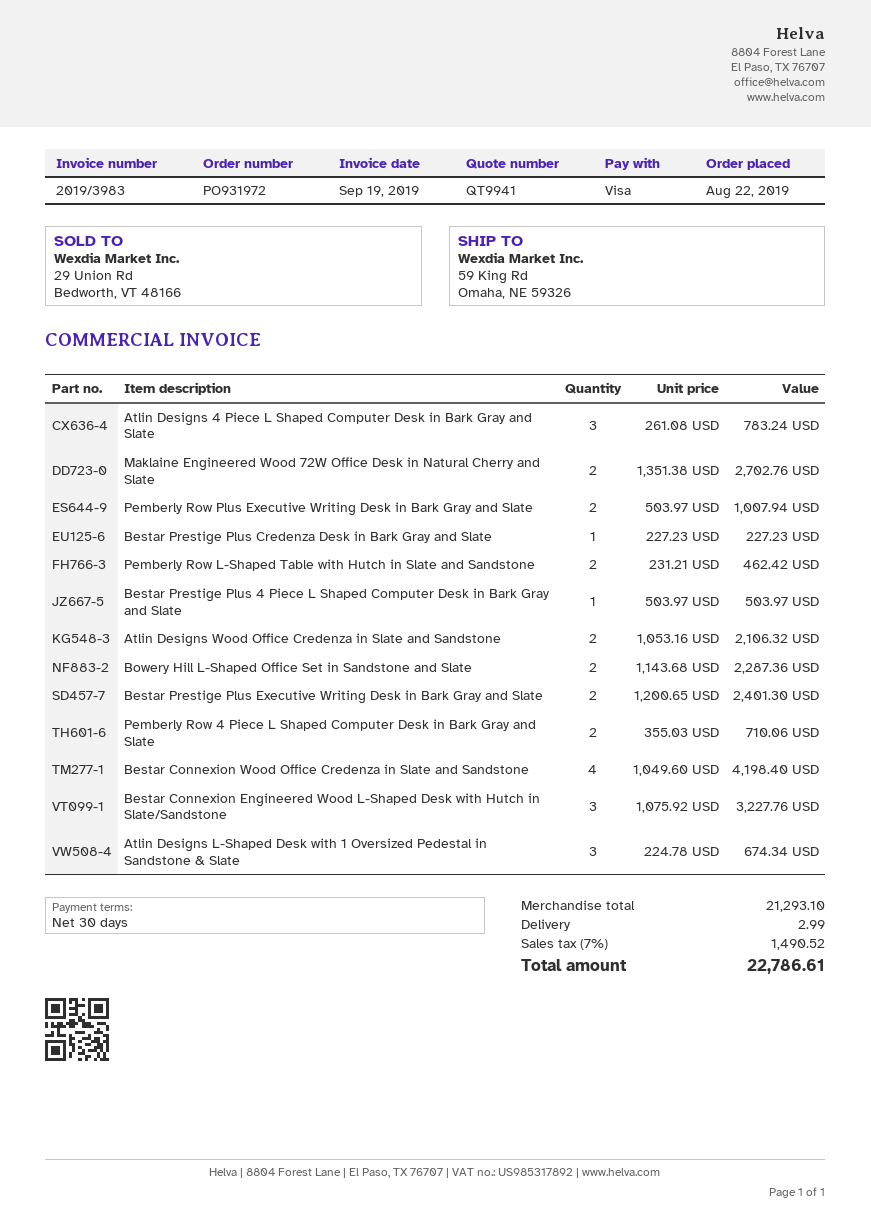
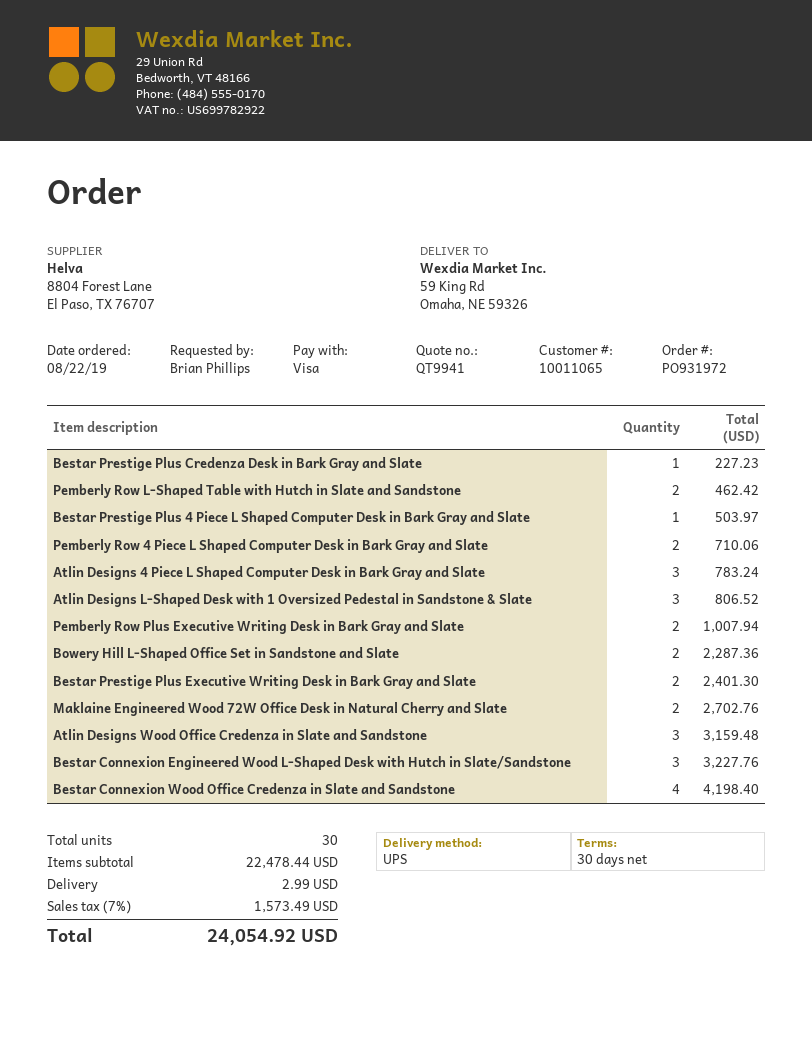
Atlin Designs Wood Office Credenza in Slate and Sandstone: 2 for 2106.32 -> 3 for 3159.48
Atlin Designs L-Shaped Desk with 1 Oversized Pedestal in Sandstone & Slate: 3 for 674.34 -> 3 for 806.52
subtotal: 21293.10 -> 22478.44
tax: 7% = 1490.52 -> 7% = 1573.49
total: 22786.61 -> 24054.92

